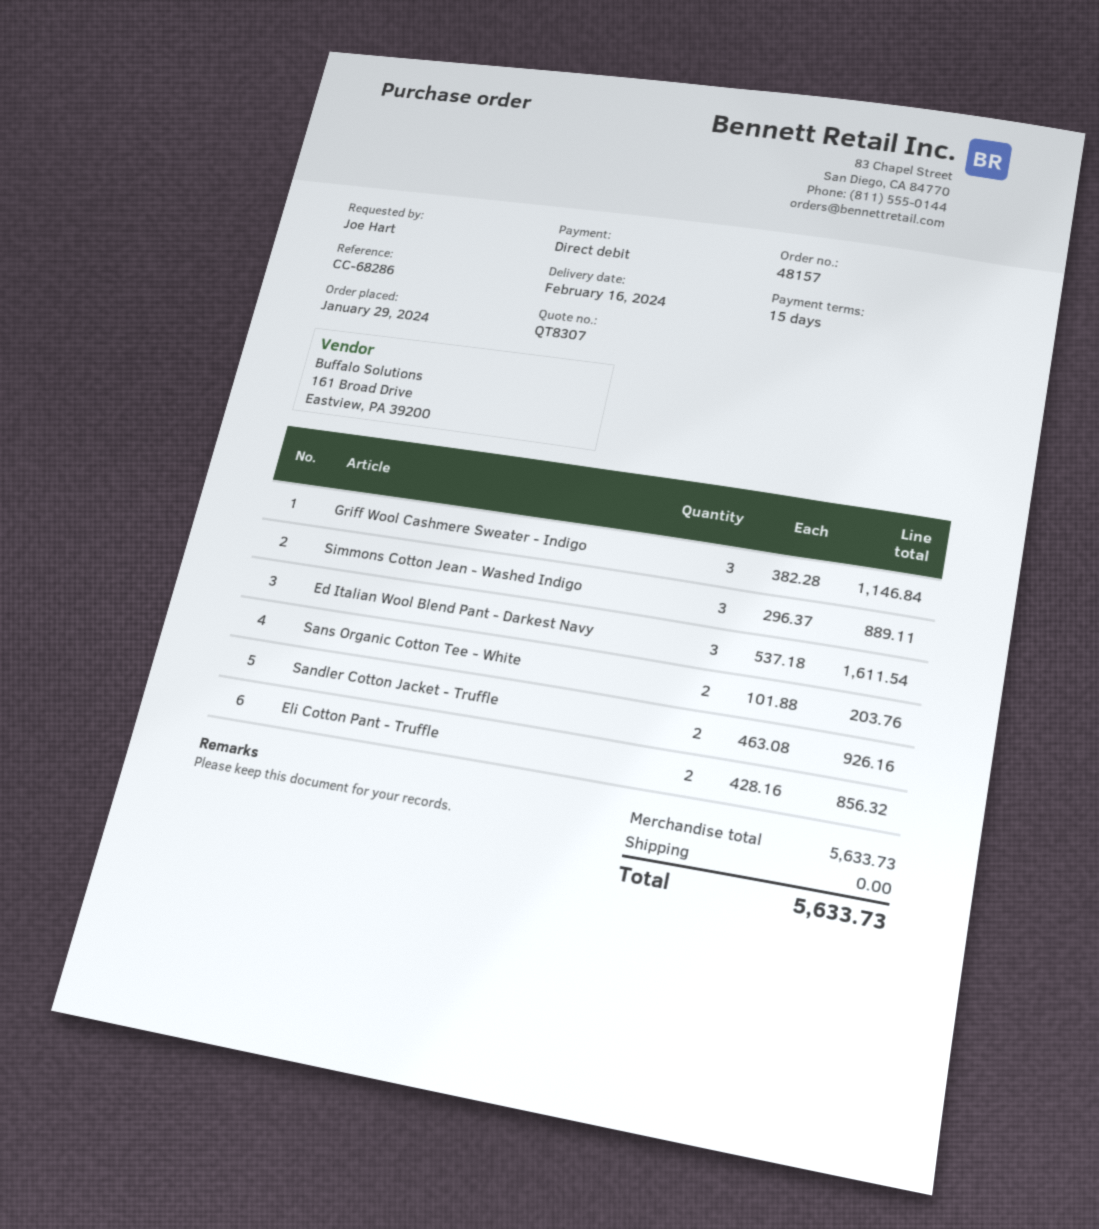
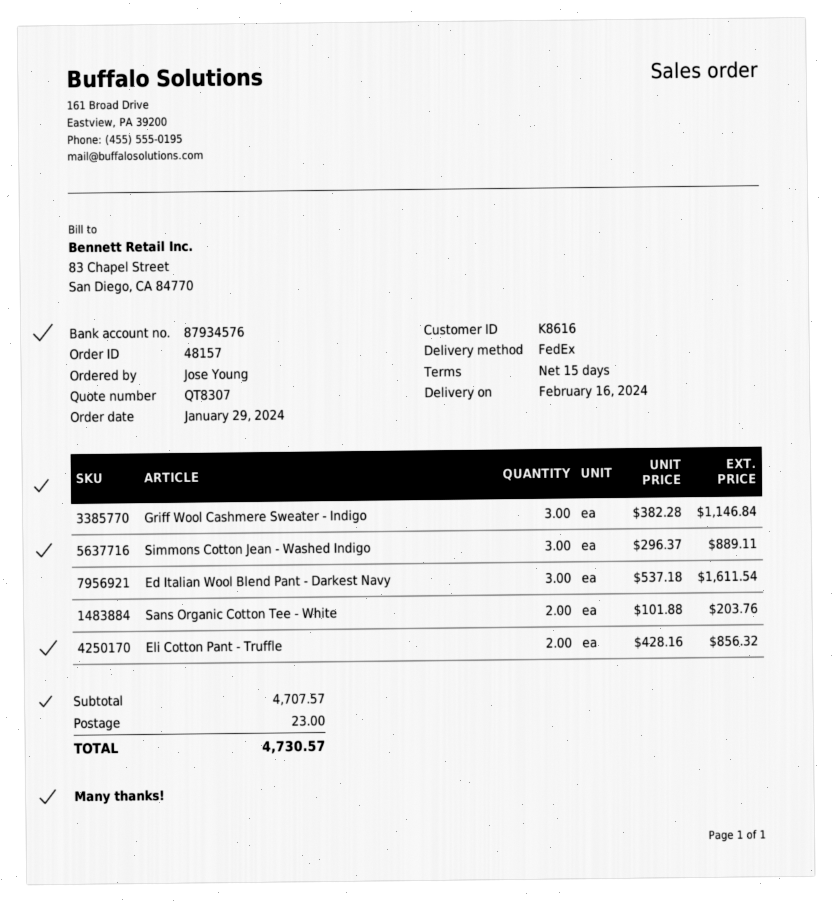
ordered by: Joe Hart -> Jose Young
Sandler Cotton Jacket - Truffle: 2 x 463.08 = 926.16 -> none
subtotal: 5633.73 -> 4707.57
shipping: 0.00 -> 23.00
total: 5633.73 -> 4730.57

